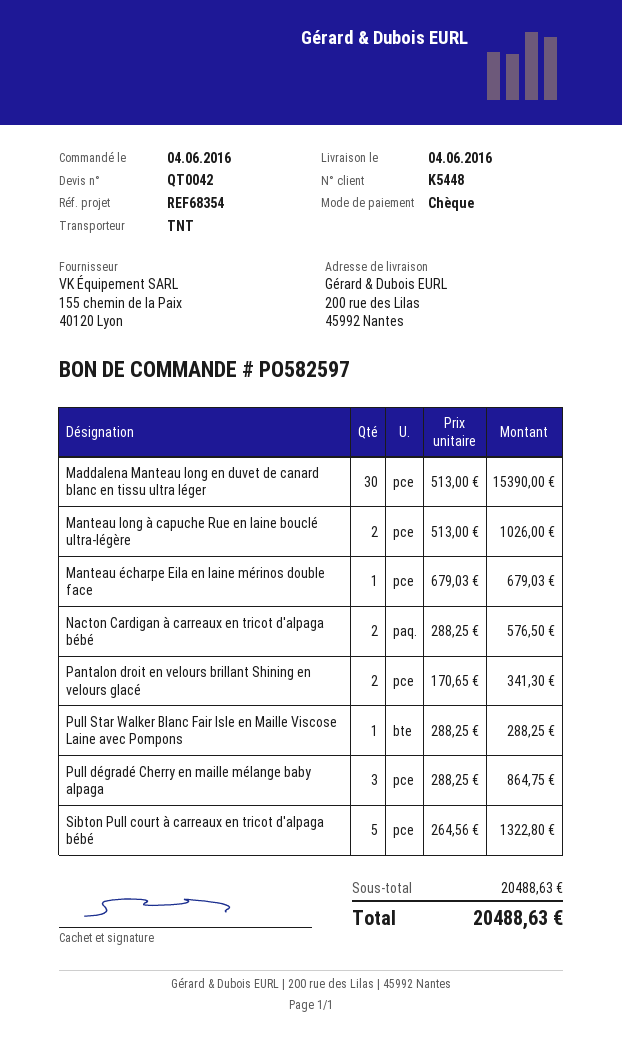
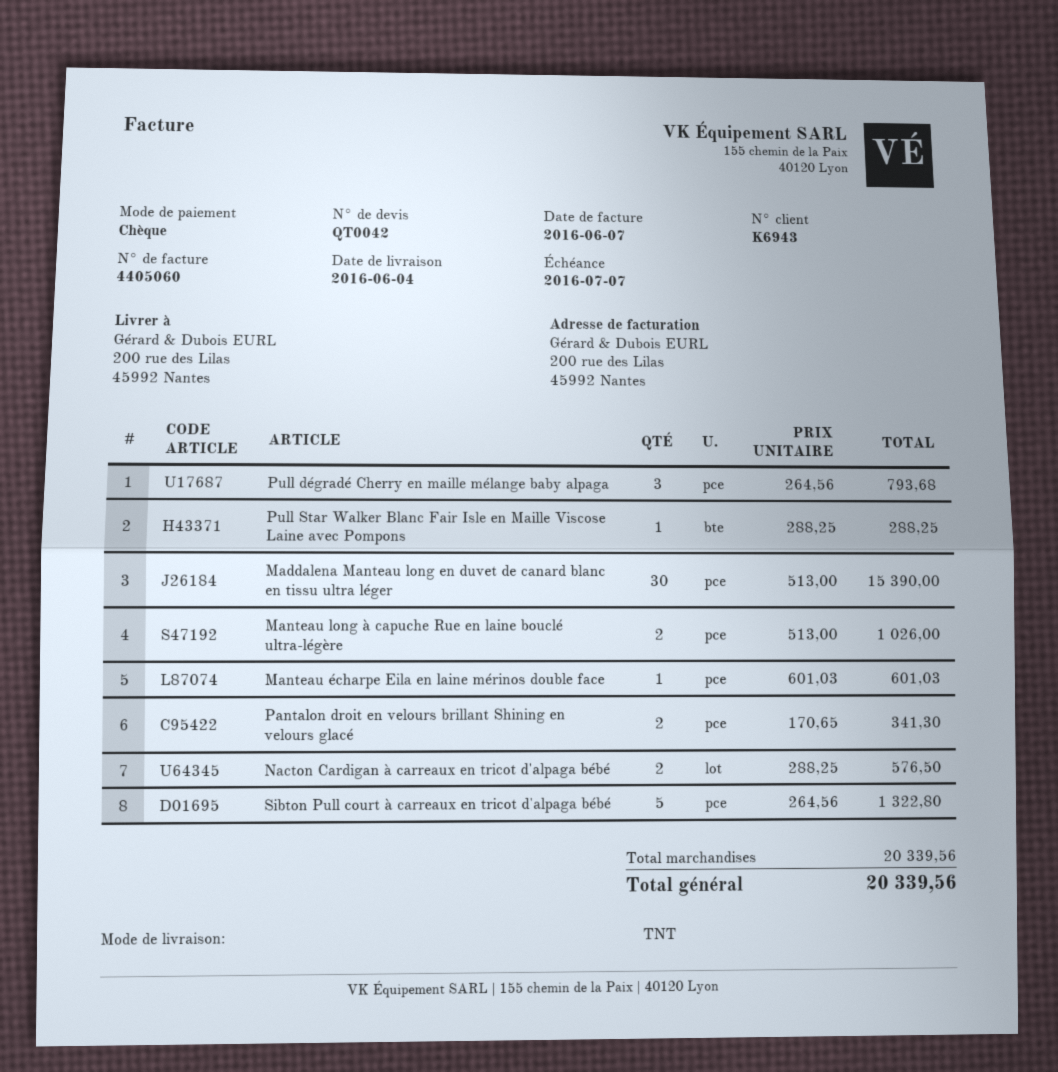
customer number: K5448 -> K6943
Manteau écharpe Eila en laine mérinos double face: 1 x 679.03 = 679.03 -> 1 x 601.03 = 601.03
Pull dégradé Cherry en maille mélange baby alpaga: 3 x 288.25 = 864.75 -> 3 x 264.56 = 793.68
subtotal: 20488.63 -> 20339.56
total: 20488.63 -> 20339.56

